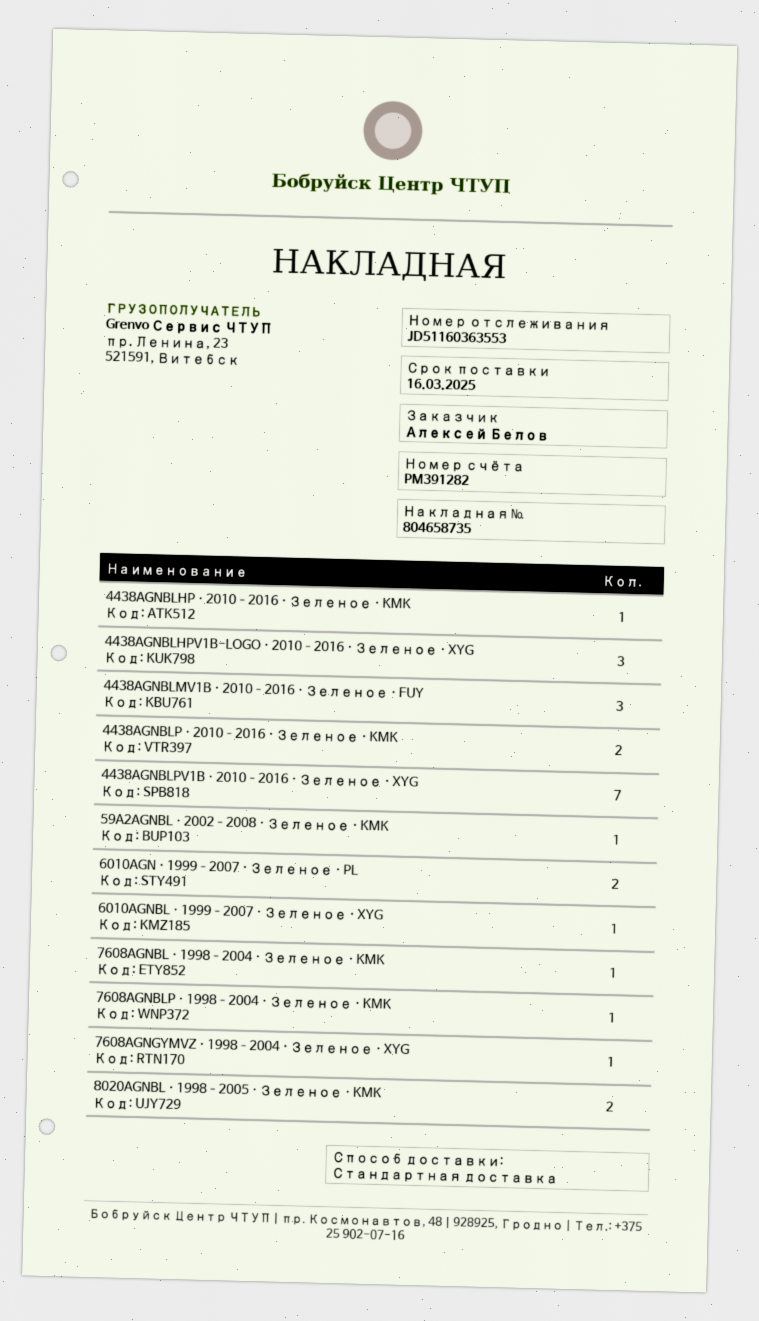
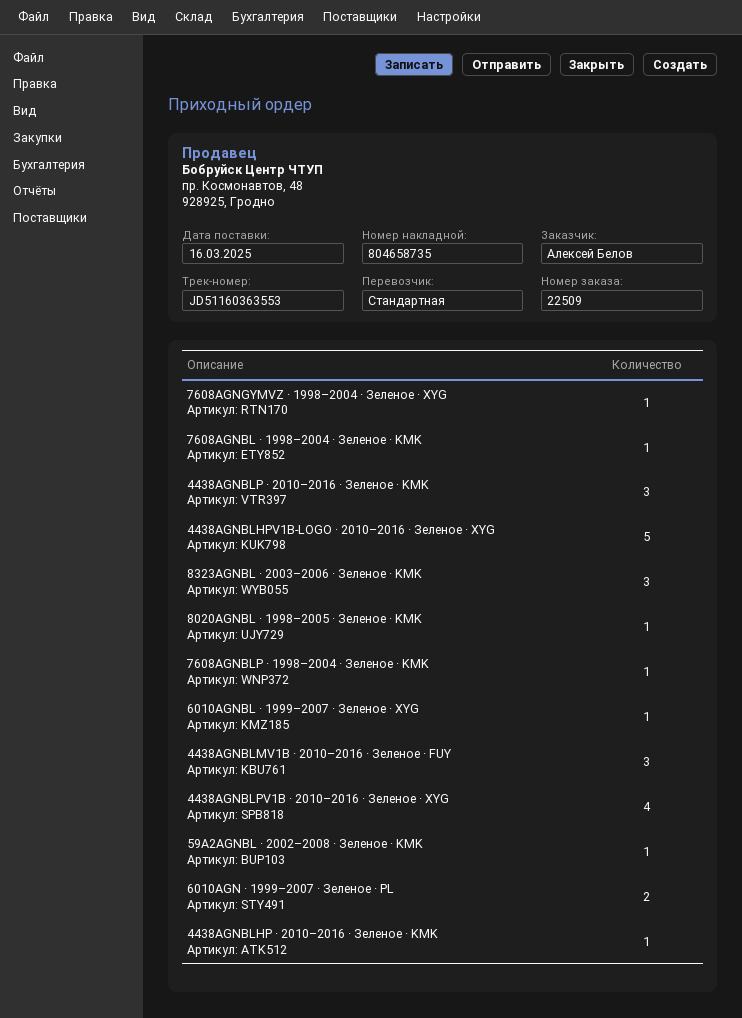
4438AGNBLHPV1B-LOGO · 2010–2016 · Зеленое · XYG: 3 -> 5
4438AGNBLP · 2010–2016 · Зеленое · KMK: 2 -> 3
4438AGNBLPV1B · 2010–2016 · Зеленое · XYG: 7 -> 4
8020AGNBL · 1998–2005 · Зеленое · KMK: 2 -> 1
8323AGNBL · 2003–2006 · Зеленое · KMK: none -> 3

